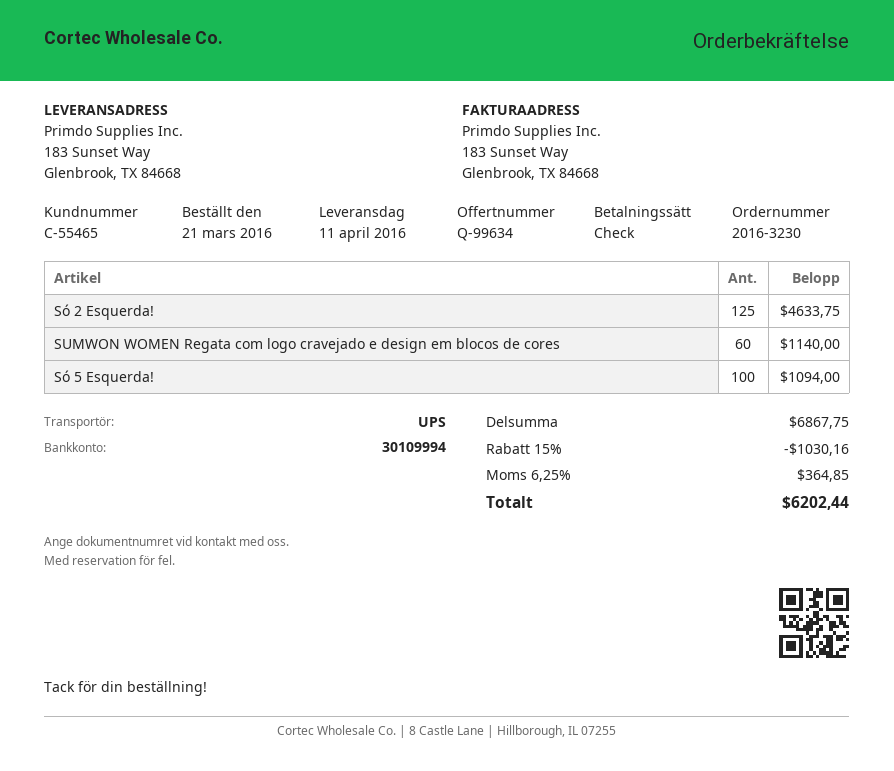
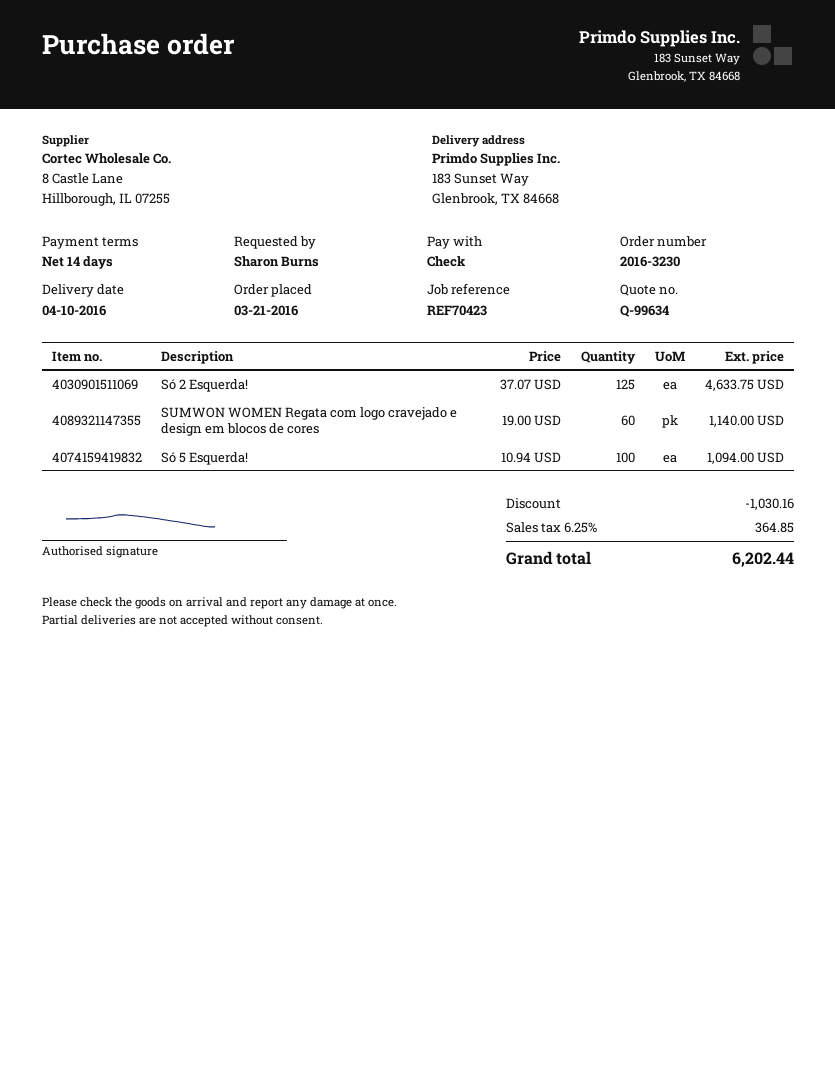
delivery date: 2016-04-11 -> 2016-04-10

